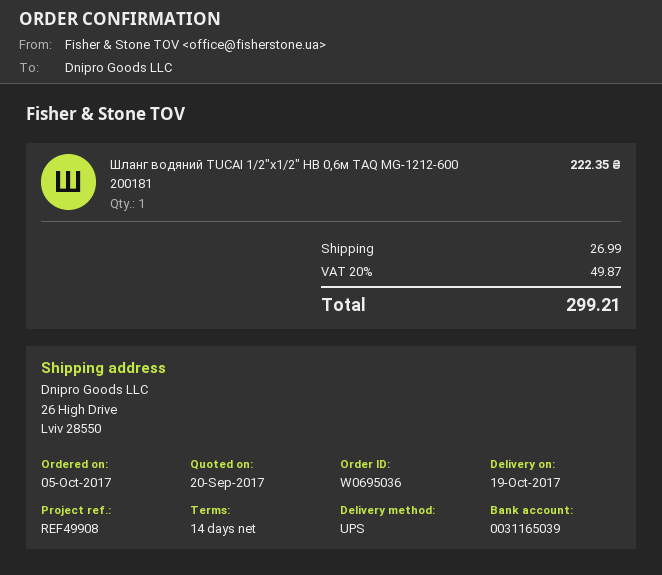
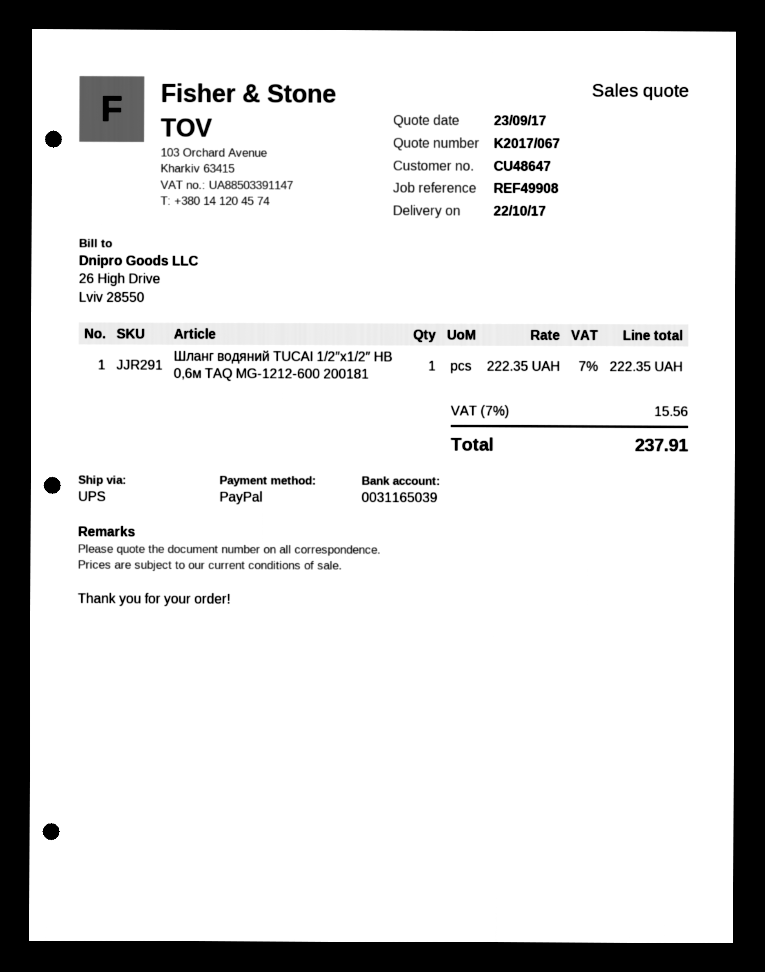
quote date: 2017-09-20 -> 2017-09-23
delivery date: 2017-10-19 -> 2017-10-22
shipping: 26.99 -> none
tax: 20% = 49.87 -> 7% = 15.56
total: 299.21 -> 237.91

